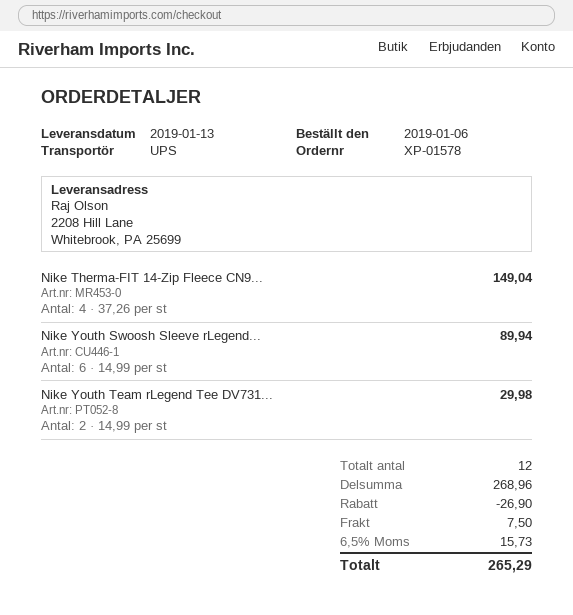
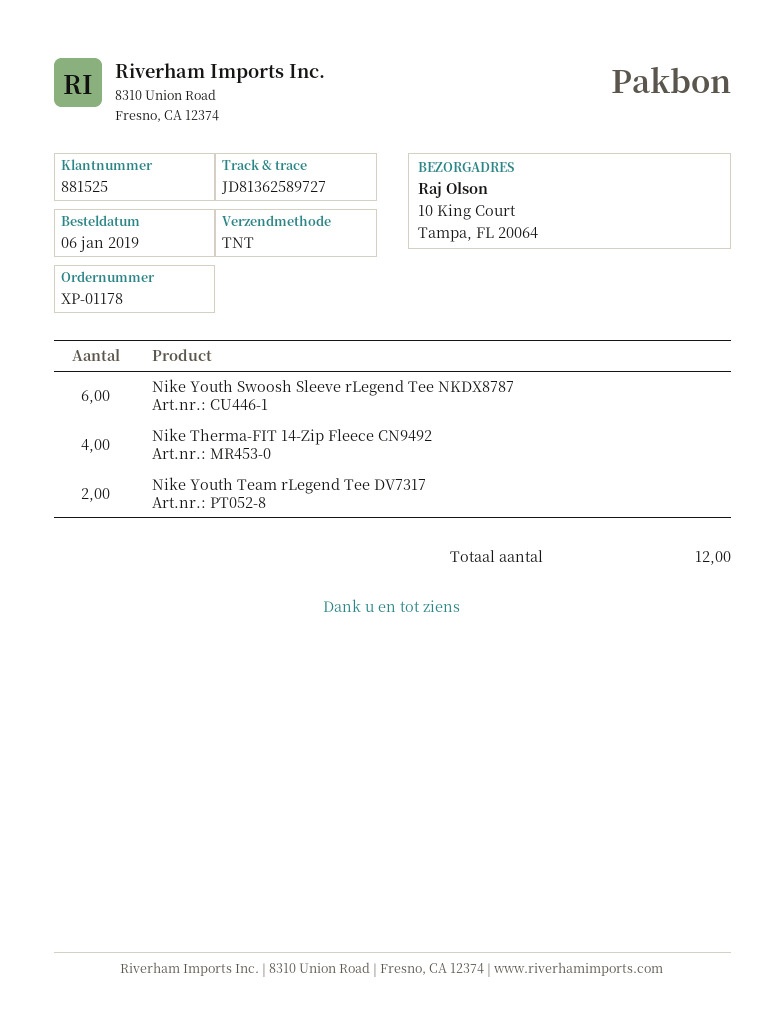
order number: XP-01578 -> XP-01178
shipping method: UPS -> TNT
ship to: 2208 Hill Lane, Whitebrook, PA 25699 -> 10 King Court, Tampa, FL 20064

